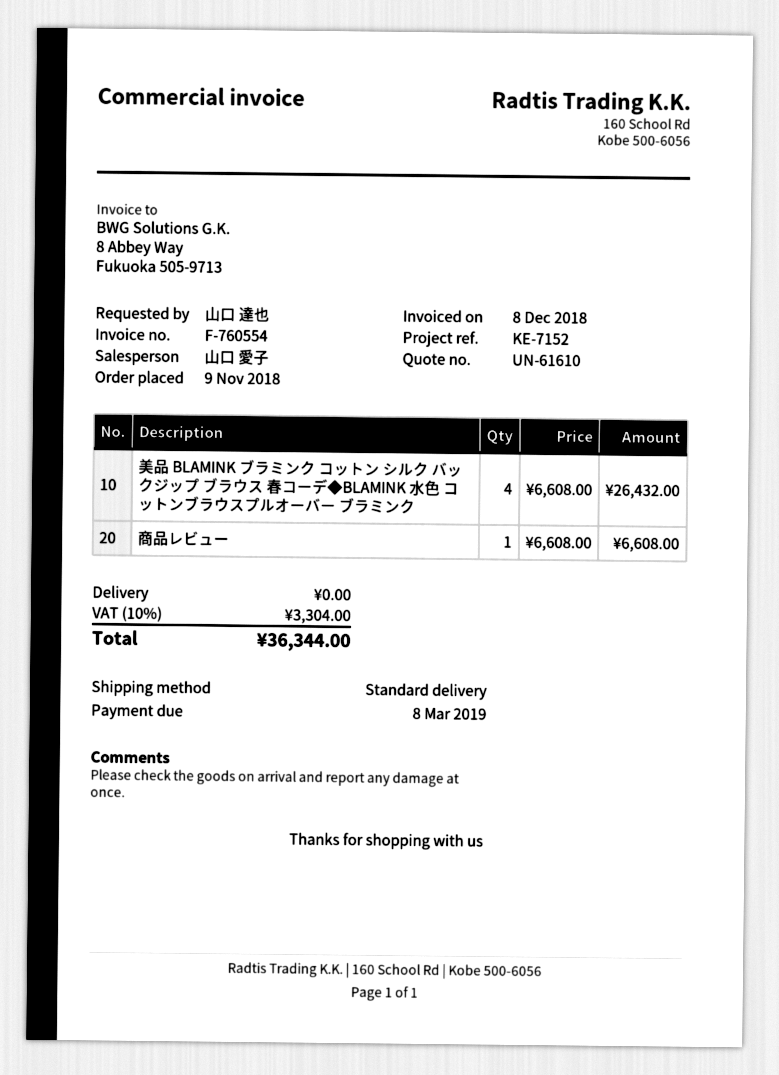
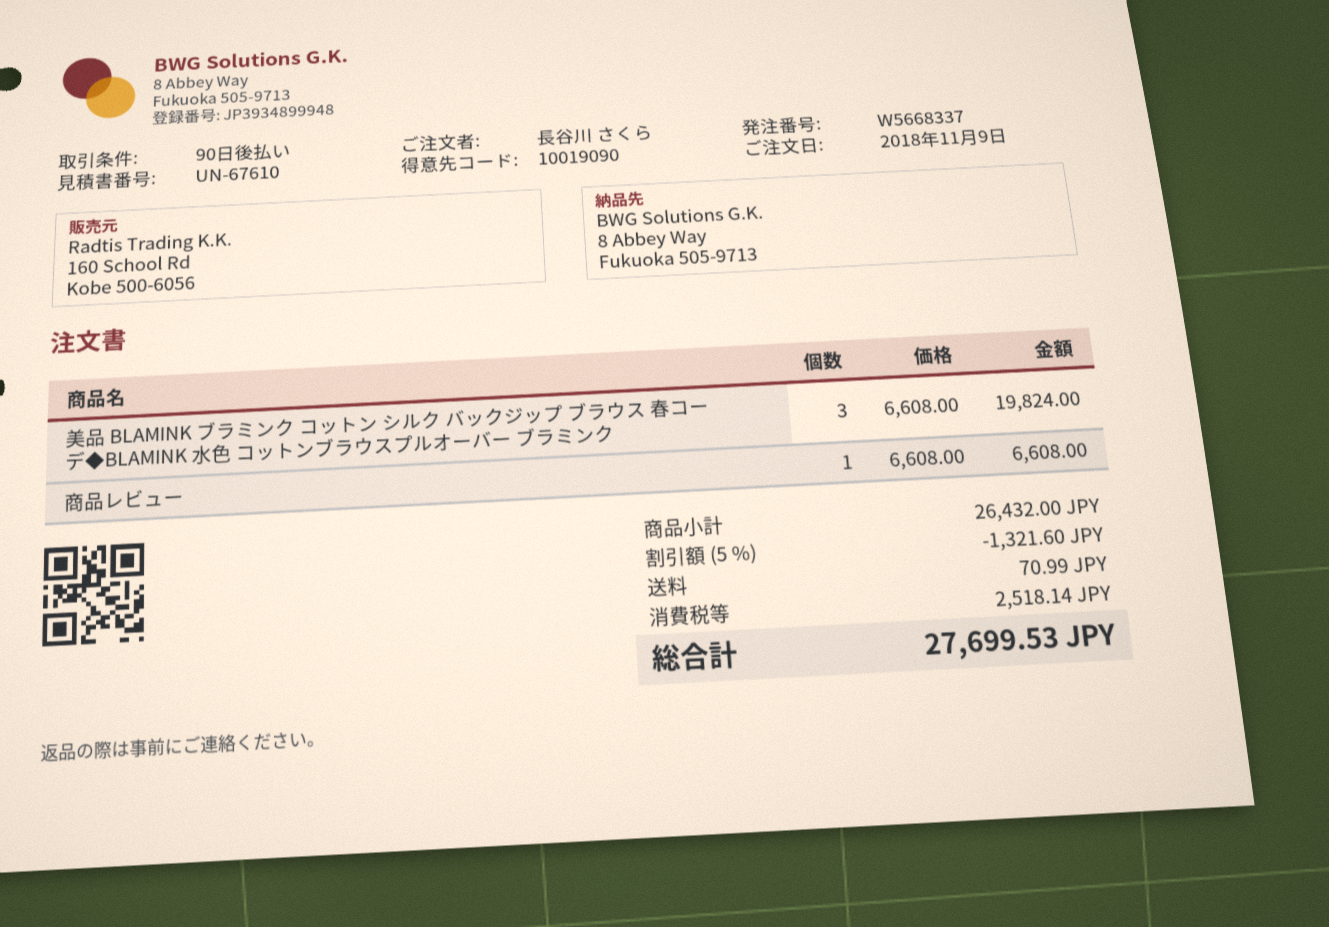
quote number: UN-61610 -> UN-67610
ordered by: 山口 達也 -> 長谷川 さくら
美品 BLAMINK ブラミンク コットン シルク バックジップ ブラウス 春コーデ◆BLAMINK 水色 コットンブラウスプルオーバー ブラミンク: 4 x 6608.00 = 26432.00 -> 3 x 6608.00 = 19824.00
discount: none -> 5% = 1321.60
shipping: 0.00 -> 70.99
tax: 3304.00 -> 2518.14
total: 36344.00 -> 27699.53

